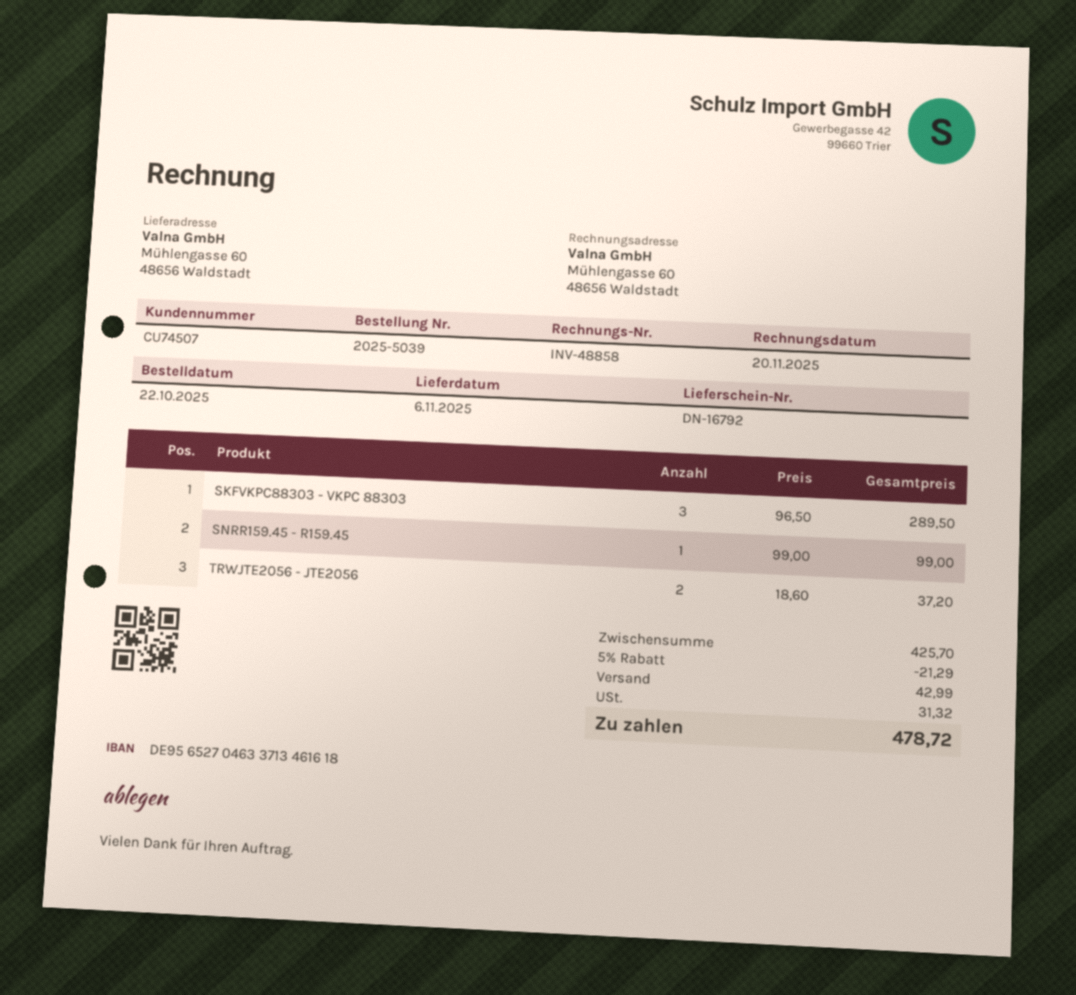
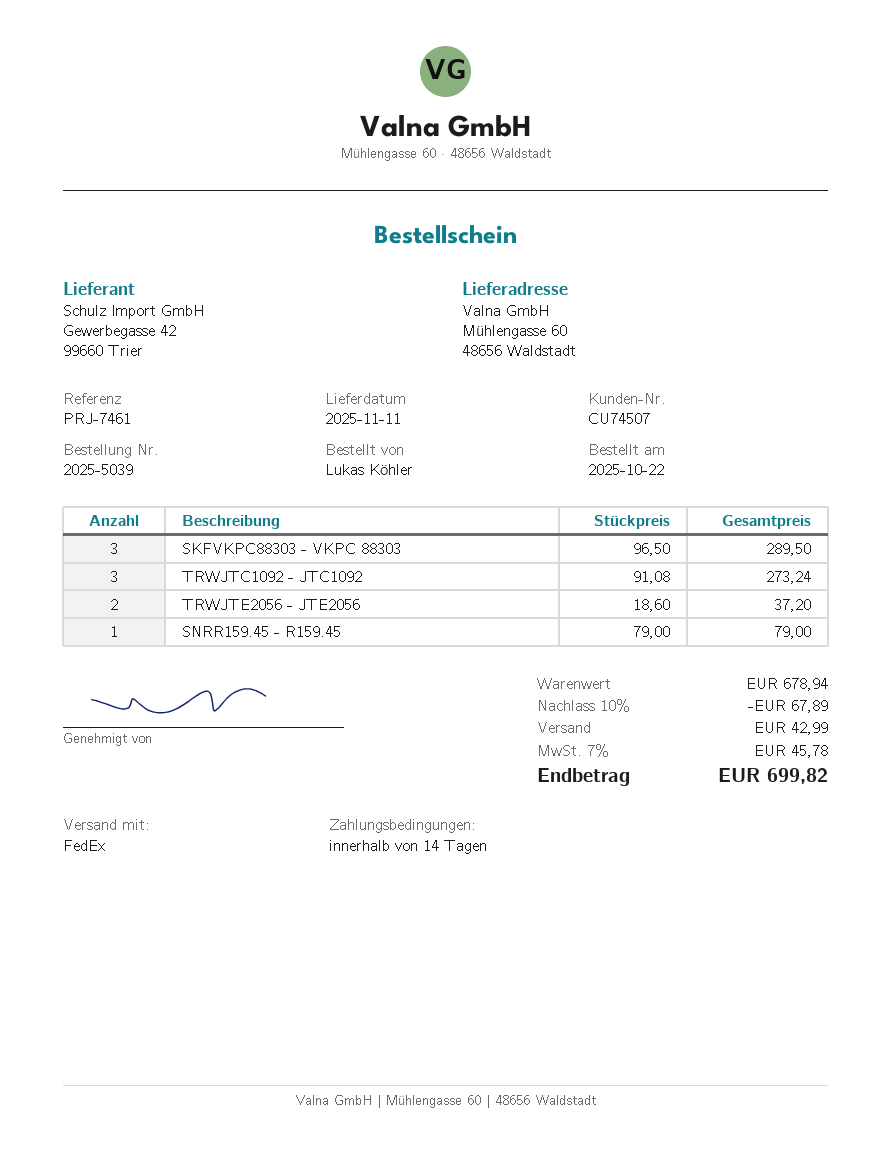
delivery date: 2025-11-06 -> 2025-11-11
SNRR159.45 - R159.45: 1 x 99.00 = 99.00 -> 1 x 79.00 = 79.00
TRWJTC1092 - JTC1092: none -> 3 x 91.08 = 273.24
subtotal: 425.70 -> 678.94
discount: 5% = 21.29 -> 10% = 67.89
tax: 31.32 -> 45.78
total: 478.72 -> 699.82

